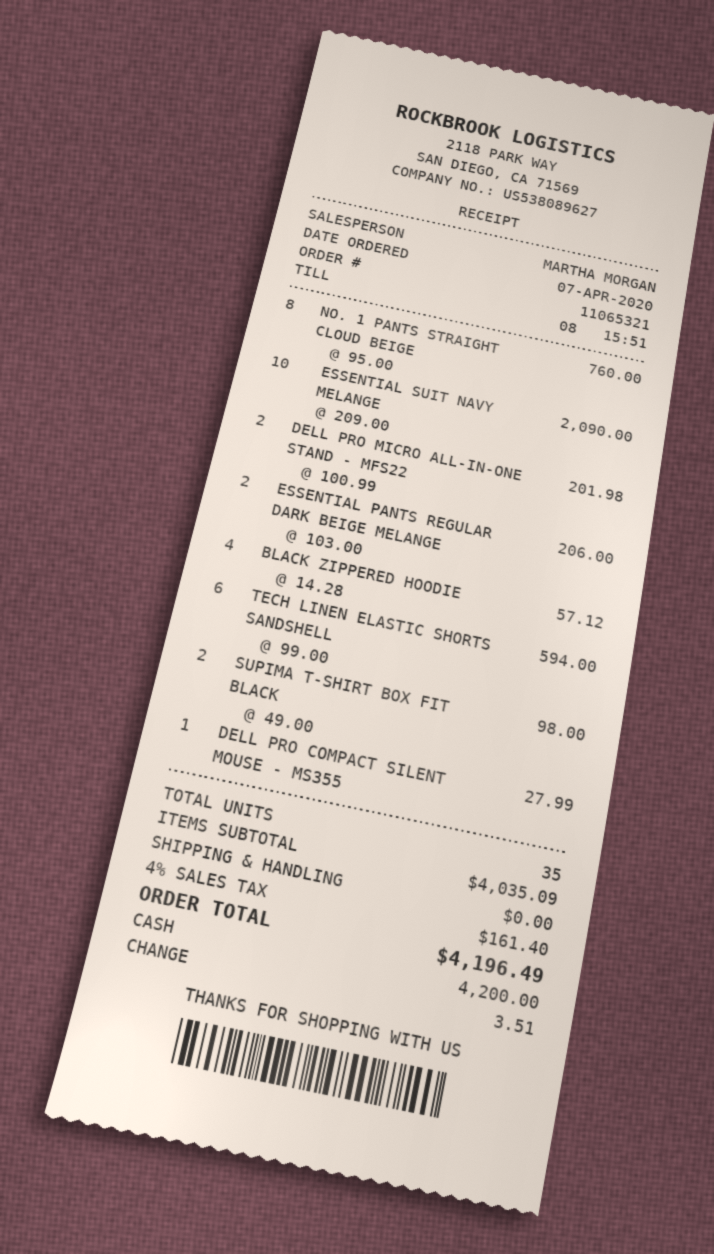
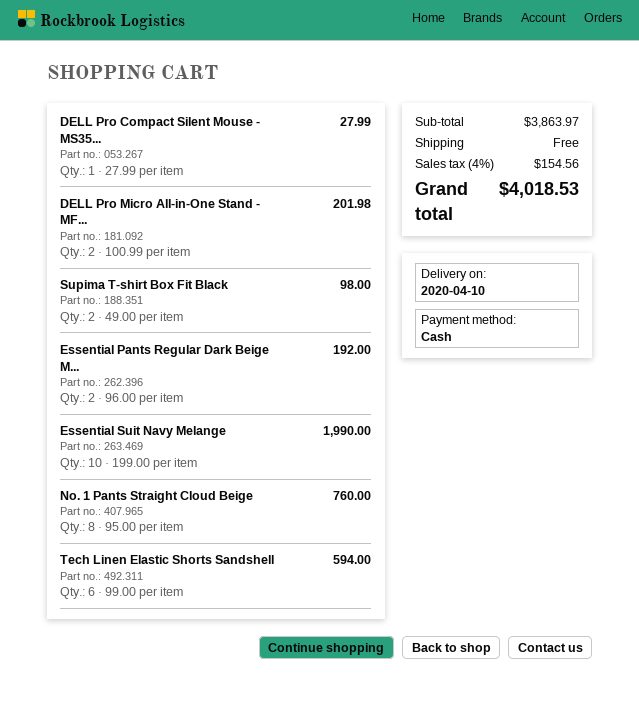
ESSENTIAL SUIT NAVY MELANGE: 10 x 209.00 = 2090.00 -> 10 x 199.00 = 1990.00
ESSENTIAL PANTS REGULAR DARK BEIGE MELANGE: 2 x 103.00 = 206.00 -> 2 x 96.00 = 192.00
BLACK ZIPPERED HOODIE: 4 x 14.28 = 57.12 -> none
subtotal: 4035.09 -> 3863.97
tax: 4% = 161.40 -> 4% = 154.56
total: 4196.49 -> 4018.53

